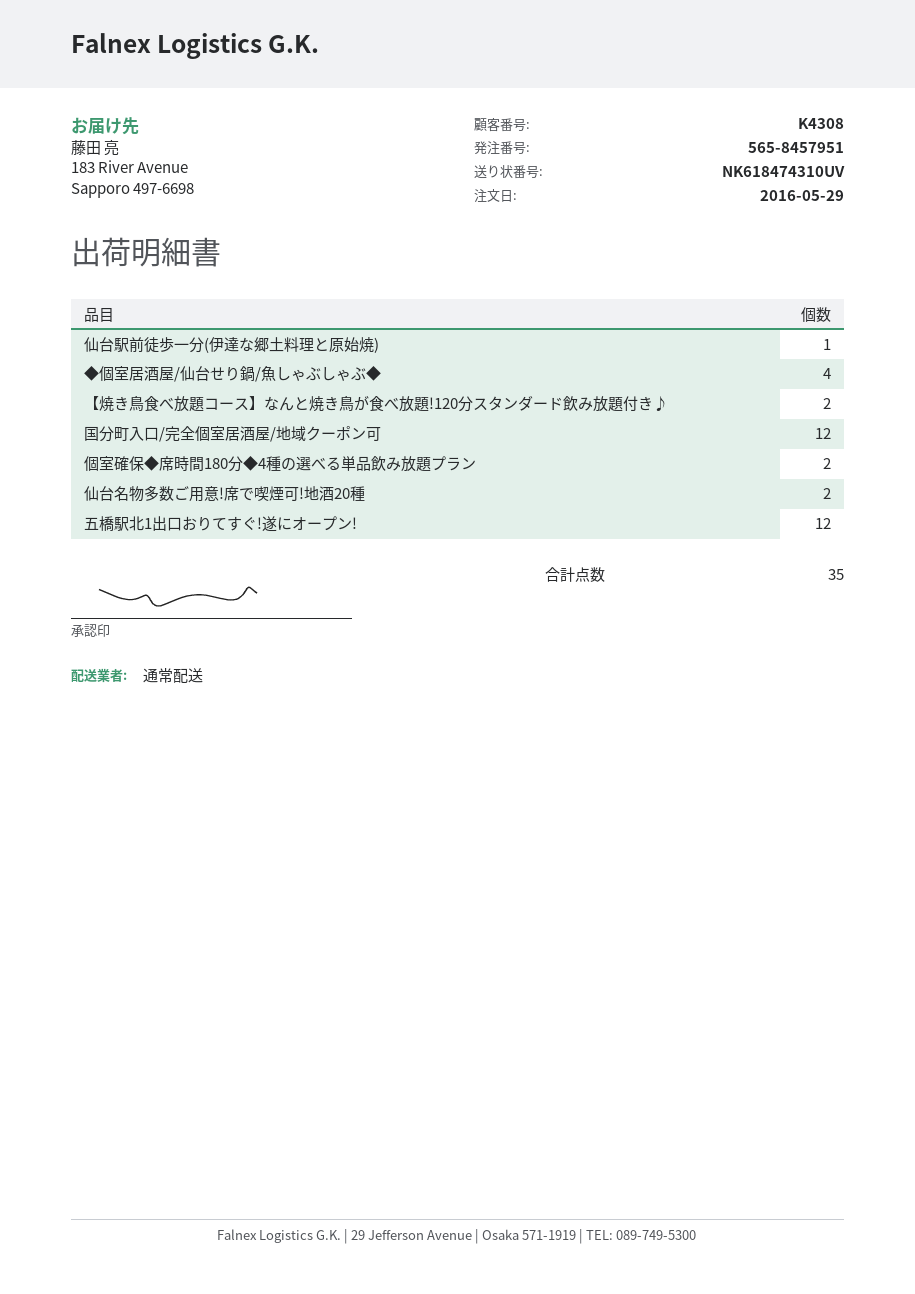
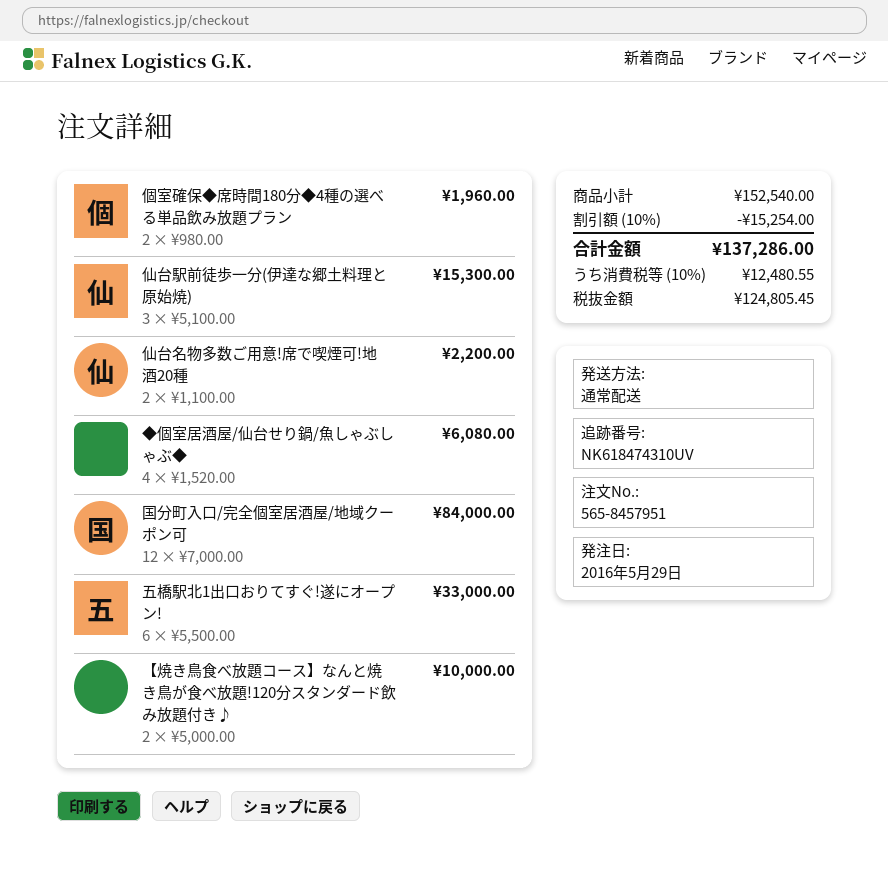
仙台駅前徒歩一分(伊達な郷土料理と原始焼): 1 -> 3
五橋駅北1出口おりてすぐ!遂にオープン!: 12 -> 6

